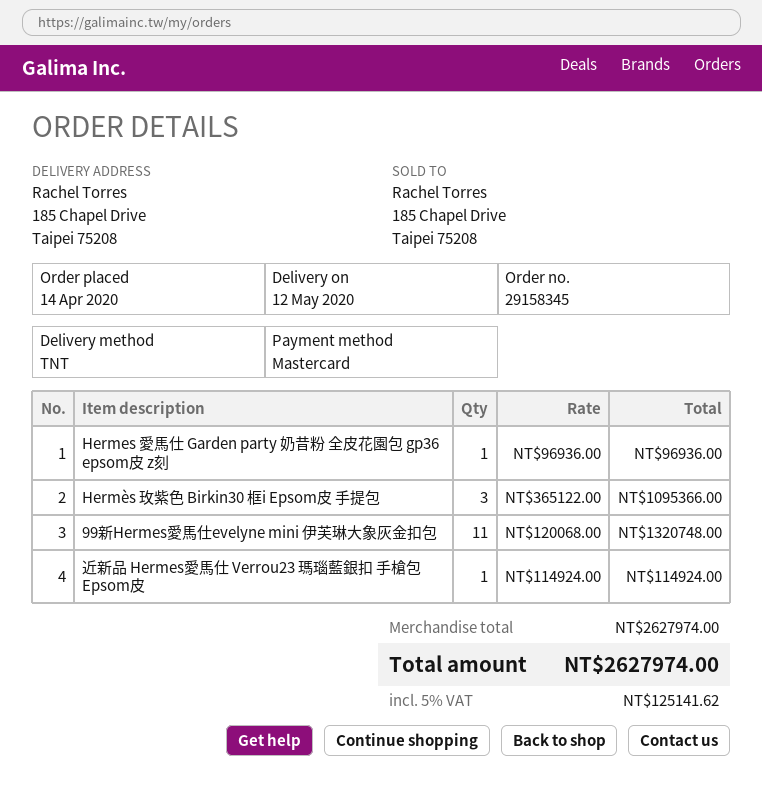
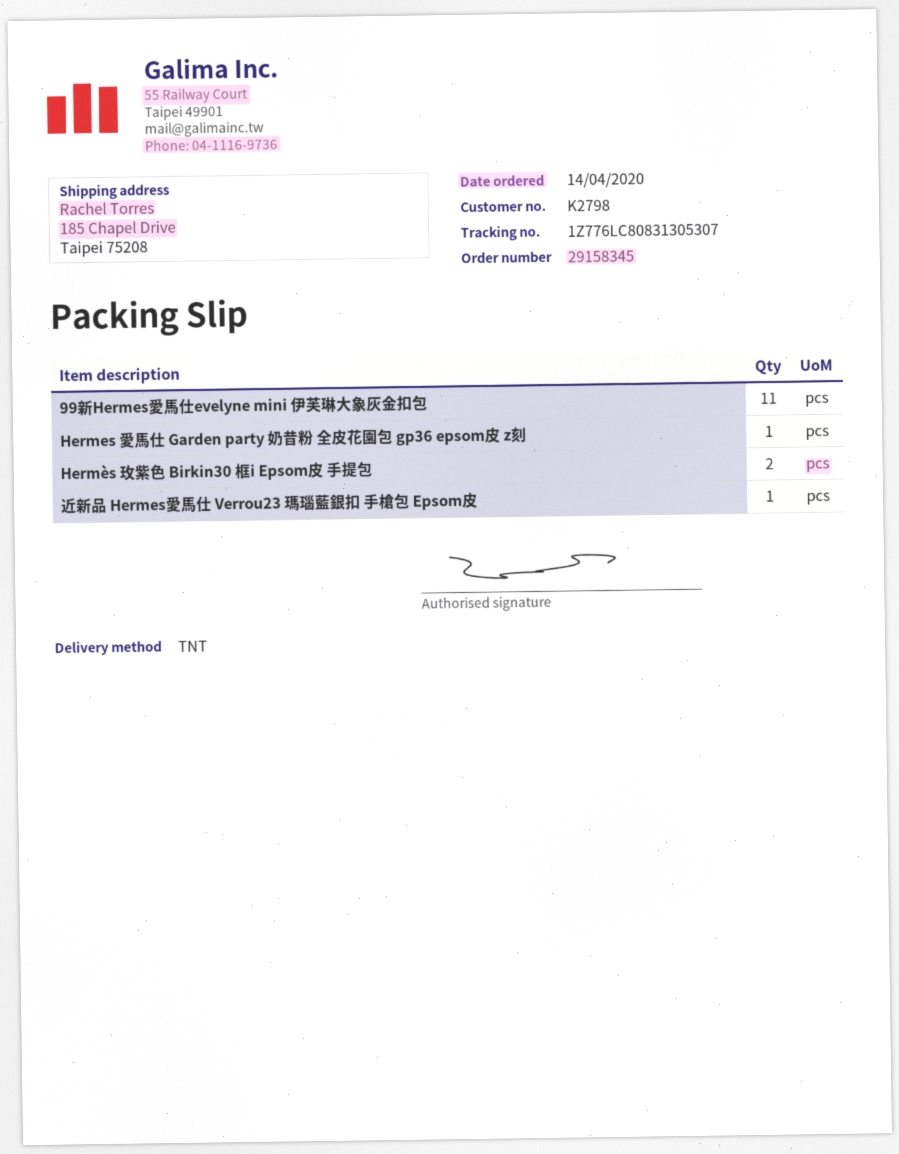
Hermès 玫紫色 Birkin30 框i Epsom皮 手提包: 3 -> 2

